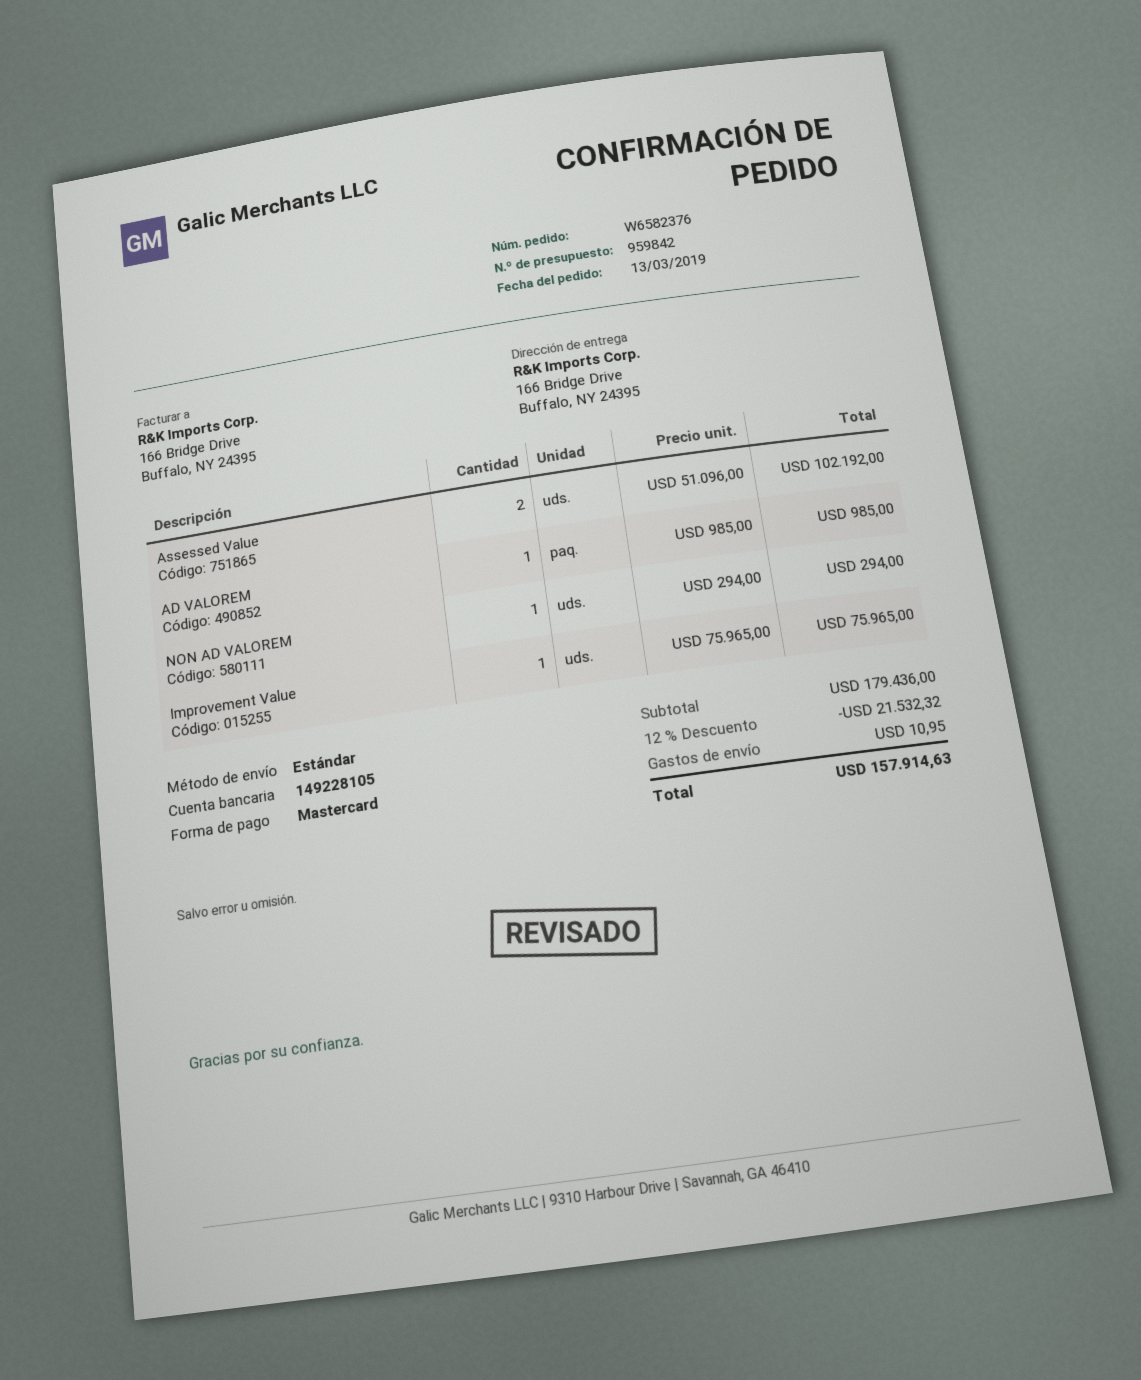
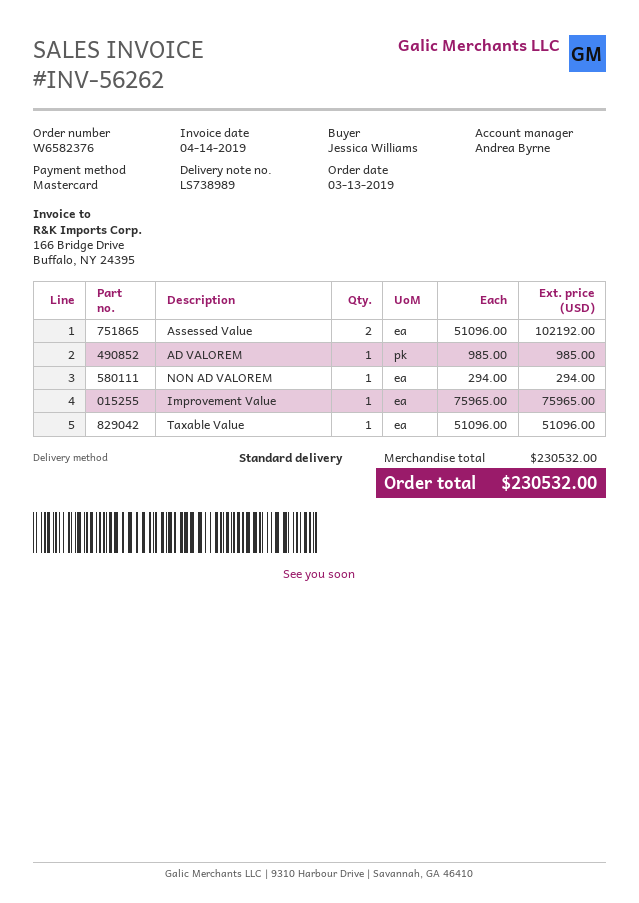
Taxable Value: none -> 1 x 51096.00 = 51096.00
subtotal: 179436.00 -> 230532.00
discount: 12% = 21532.32 -> none
shipping: 10.95 -> none
total: 157914.63 -> 230532.00

